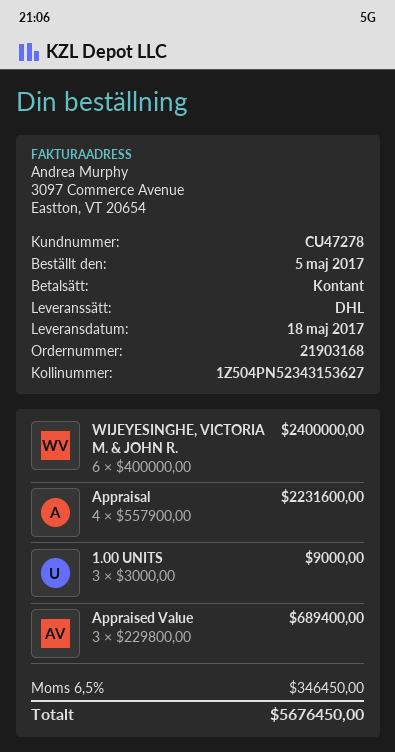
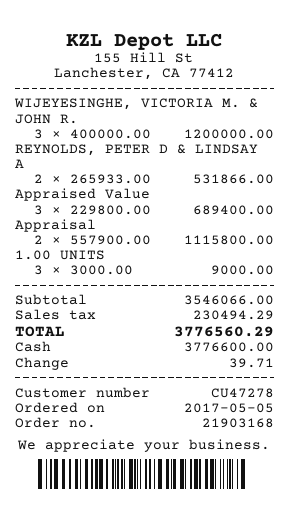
WIJEYESINGHE, VICTORIA M. & JOHN R.: 6 x 400000.00 = 2400000.00 -> 3 x 400000.00 = 1200000.00
Appraisal: 4 x 557900.00 = 2231600.00 -> 2 x 557900.00 = 1115800.00
REYNOLDS, PETER D & LINDSAY A: none -> 2 x 265933.00 = 531866.00
tax: 346450.00 -> 230494.29
total: 5676450.00 -> 3776560.29

